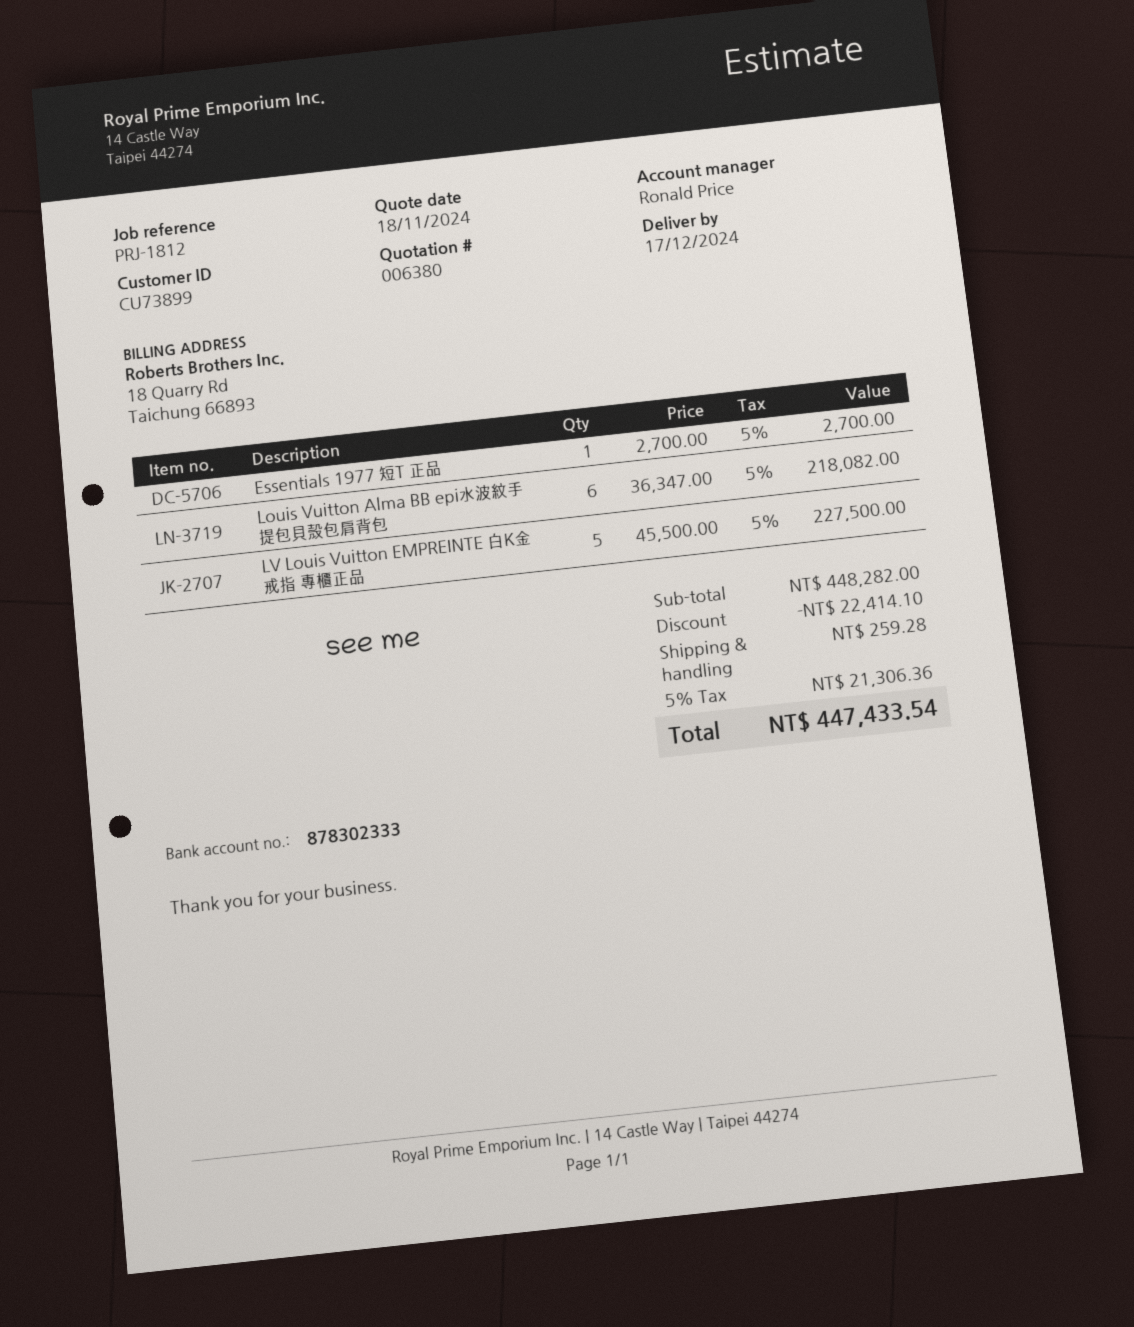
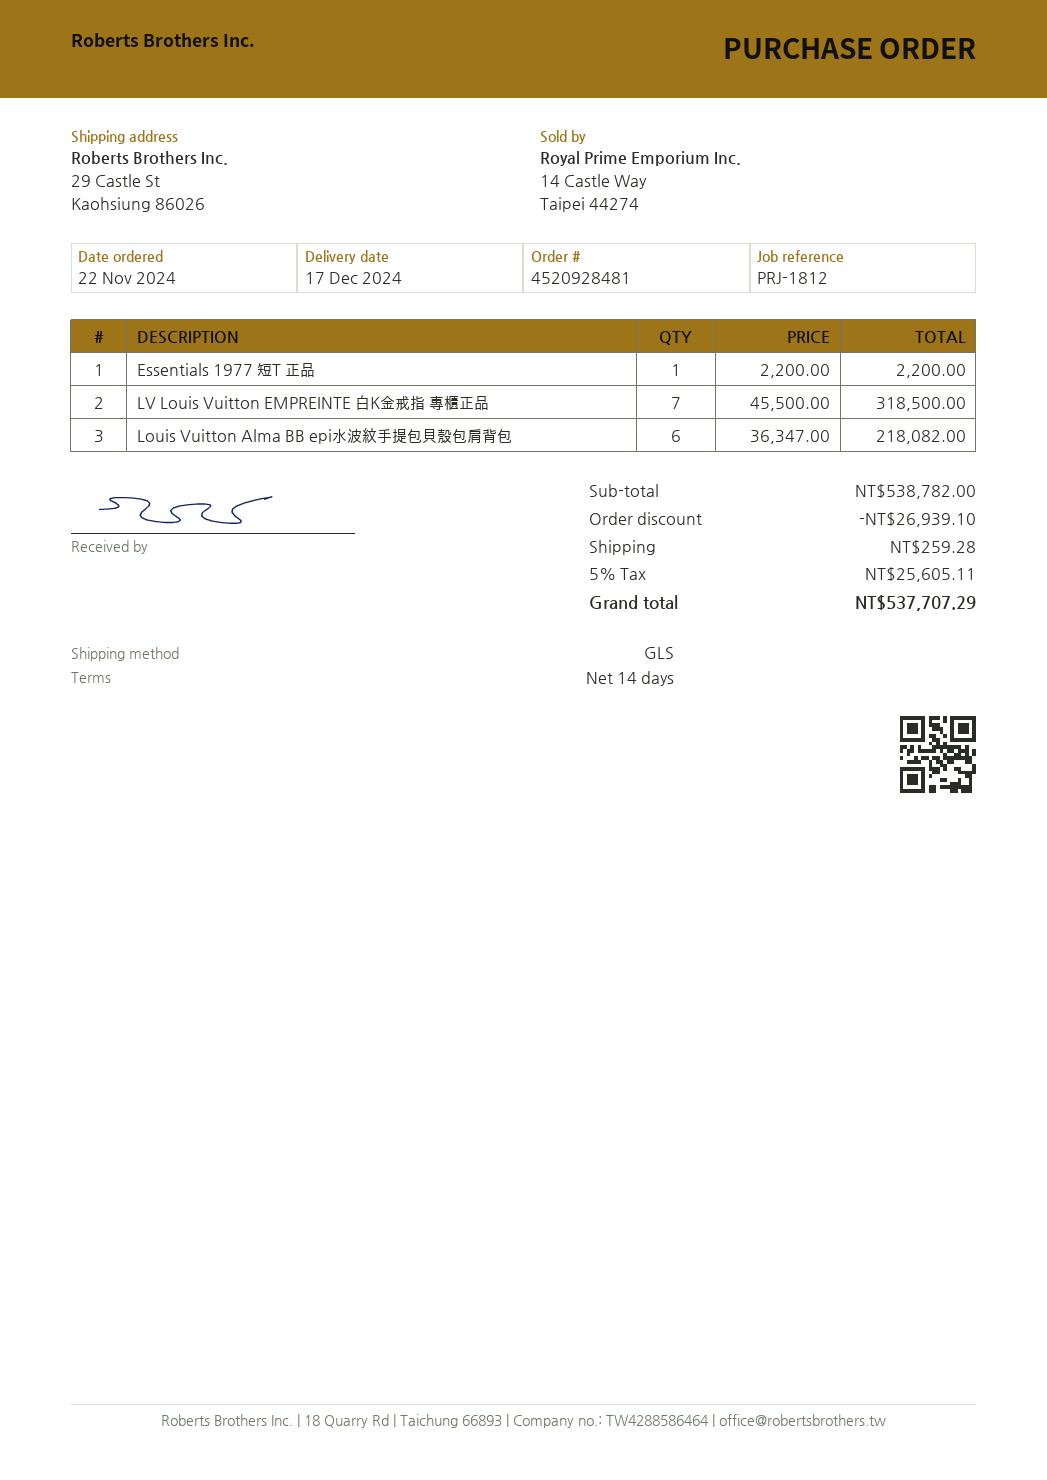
Essentials 1977 短T 正品: 1 x 2700.00 = 2700.00 -> 1 x 2200.00 = 2200.00
LV Louis Vuitton EMPREINTE 白K金戒指 專櫃正品: 5 x 45500.00 = 227500.00 -> 7 x 45500.00 = 318500.00
subtotal: 448282.00 -> 538782.00
discount: 22414.10 -> 26939.10
tax: 5% = 21306.36 -> 5% = 25605.11
total: 447433.54 -> 537707.29

